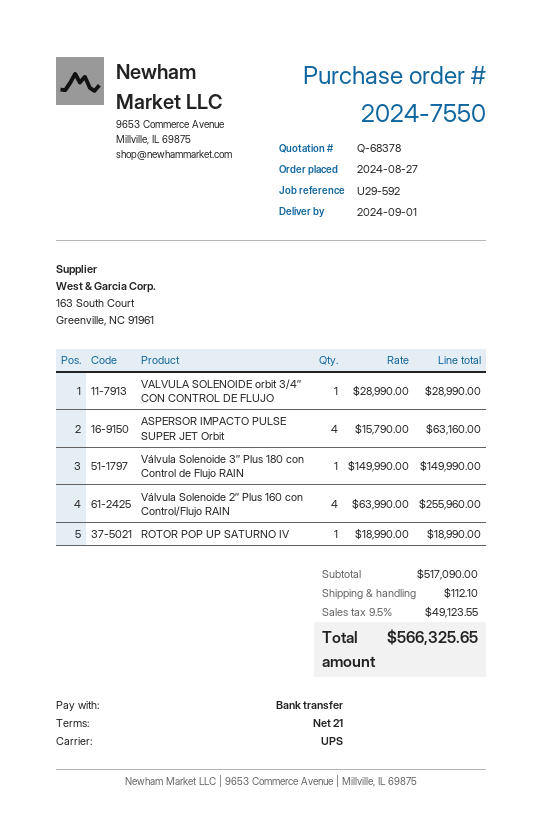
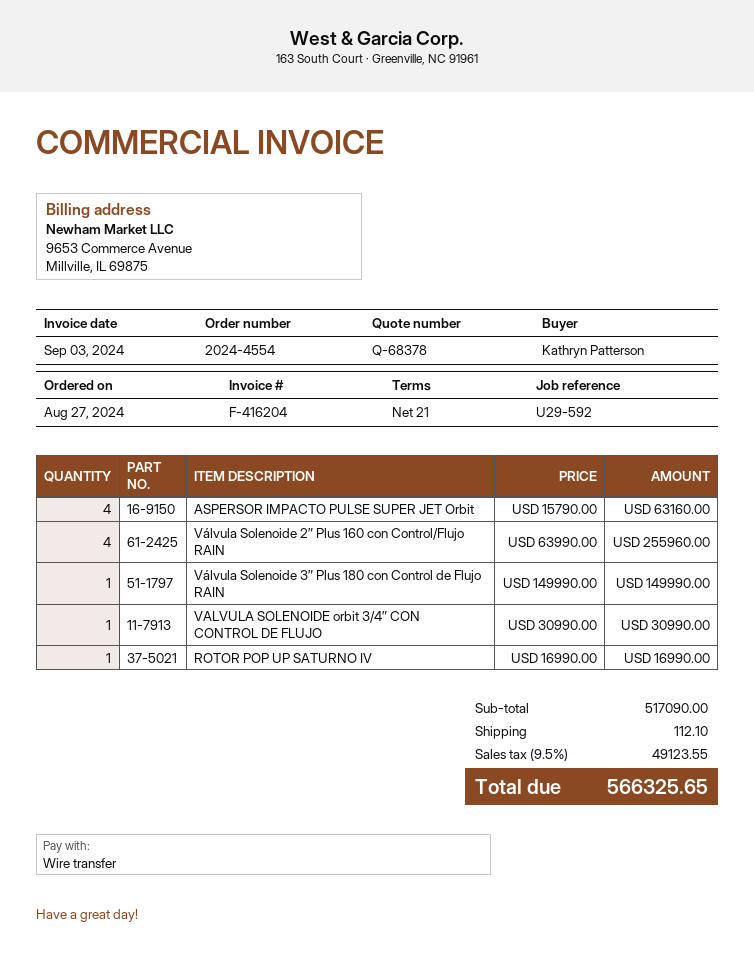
order number: 2024-7550 -> 2024-4554
VALVULA SOLENOIDE orbit 3/4″ CON CONTROL DE FLUJO: 1 x 28990.00 = 28990.00 -> 1 x 30990.00 = 30990.00
ROTOR POP UP SATURNO IV: 1 x 18990.00 = 18990.00 -> 1 x 16990.00 = 16990.00

